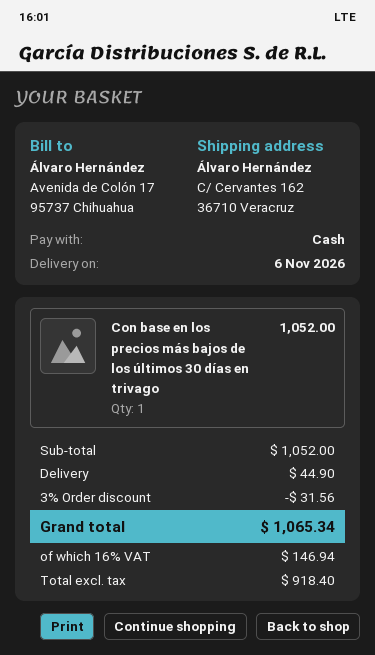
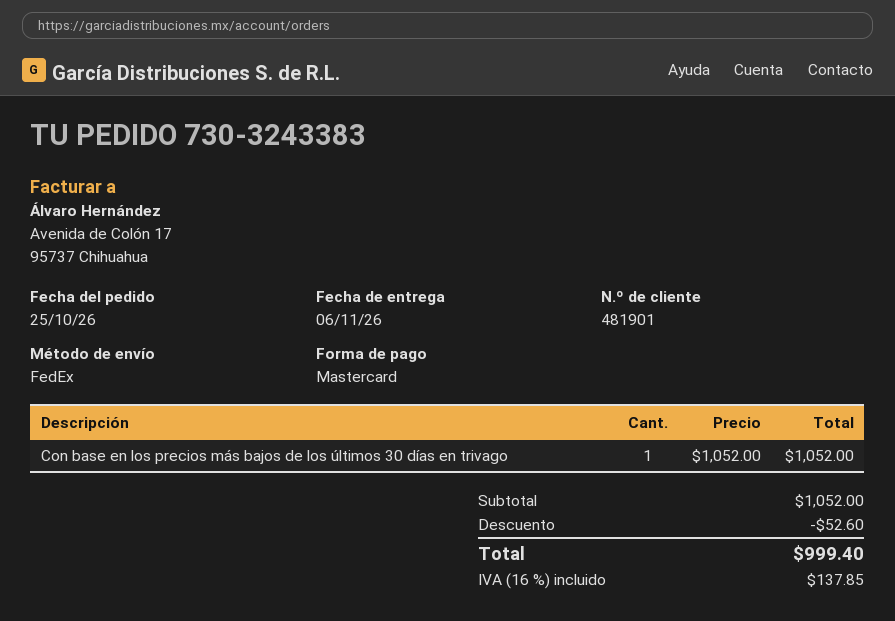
payment method: cash -> Mastercard
discount: 31.56 -> 52.60
shipping: 44.90 -> none
tax: 16% = 146.94 -> 16% = 137.85
total: 1065.34 -> 999.40

